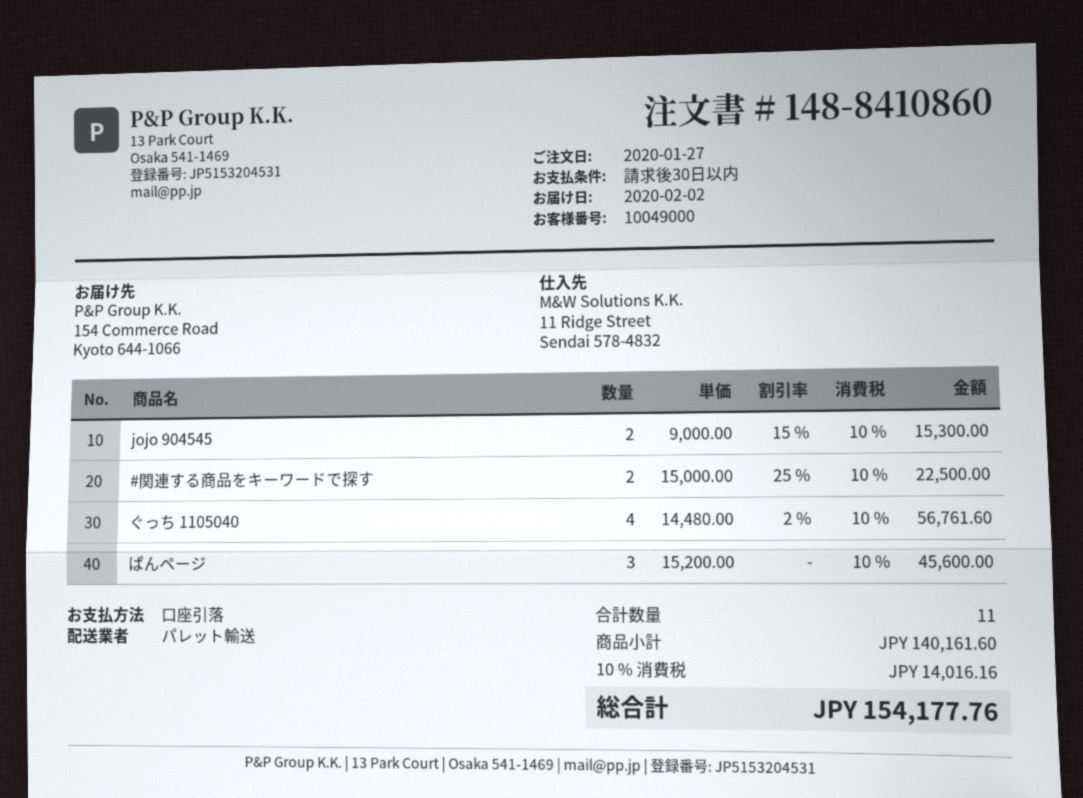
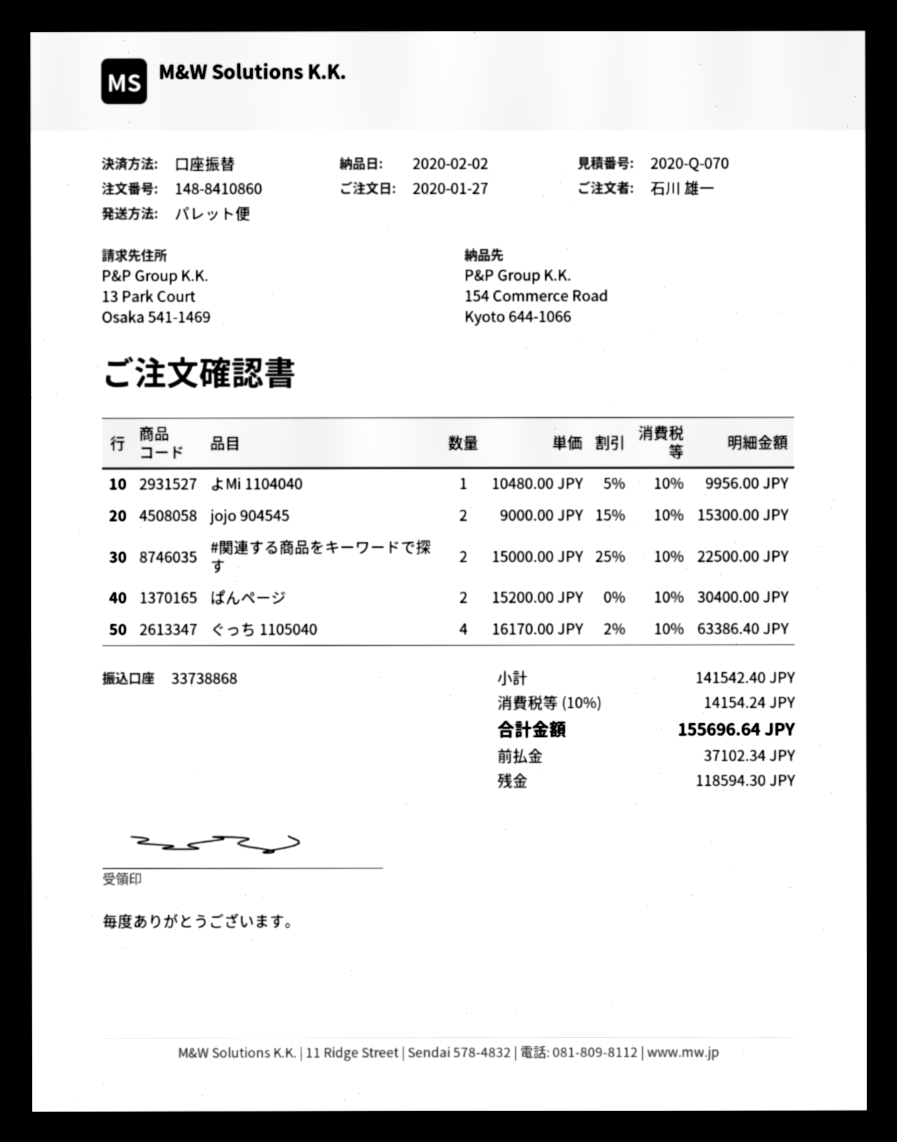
ぐっち 1105040: 4 x 14480.00 - 2% = 56761.60 -> 4 x 16170.00 - 2% = 63386.40
ぱんページ: 3 x 15200.00 = 45600.00 -> 2 x 15200.00 = 30400.00
よMi 1104040: none -> 1 x 10480.00 - 5% = 9956.00
subtotal: 140161.60 -> 141542.40
tax: 10% = 14016.16 -> 10% = 14154.24
total: 154177.76 -> 155696.64

